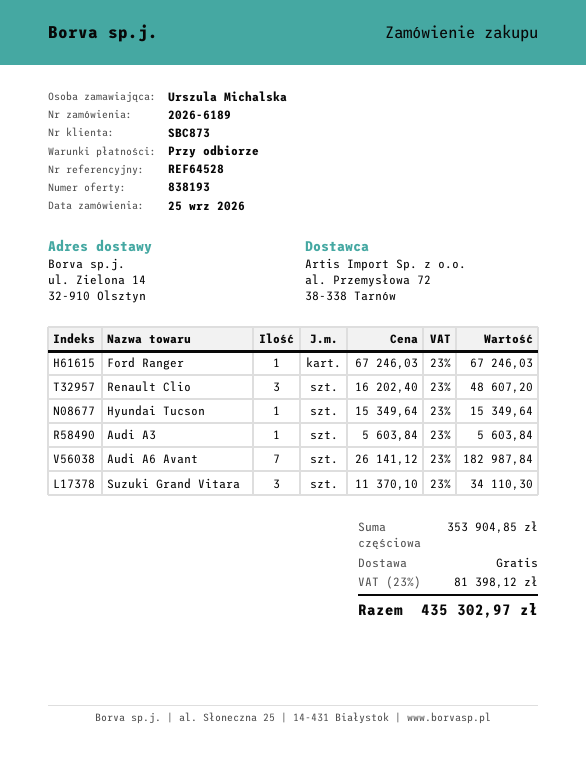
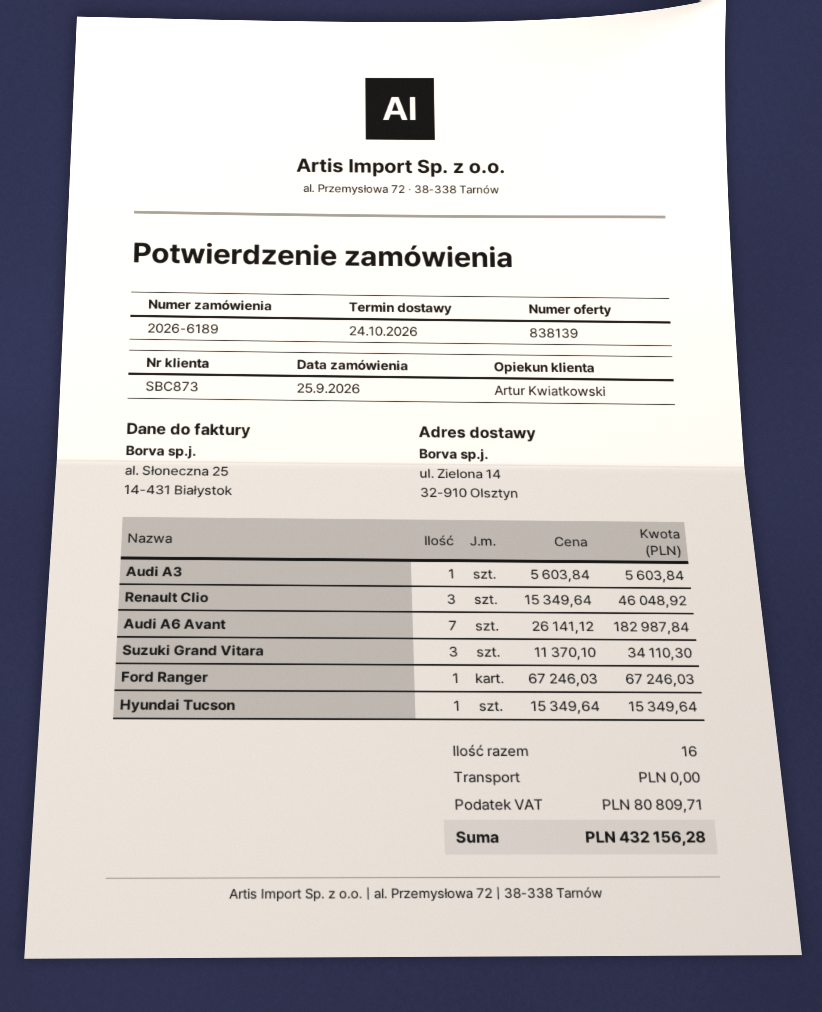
quote number: 838193 -> 838139
Renault Clio: 3 x 16202.40 = 48607.20 -> 3 x 15349.64 = 46048.92
tax: 81398.12 -> 80809.71
total: 435302.97 -> 432156.28

